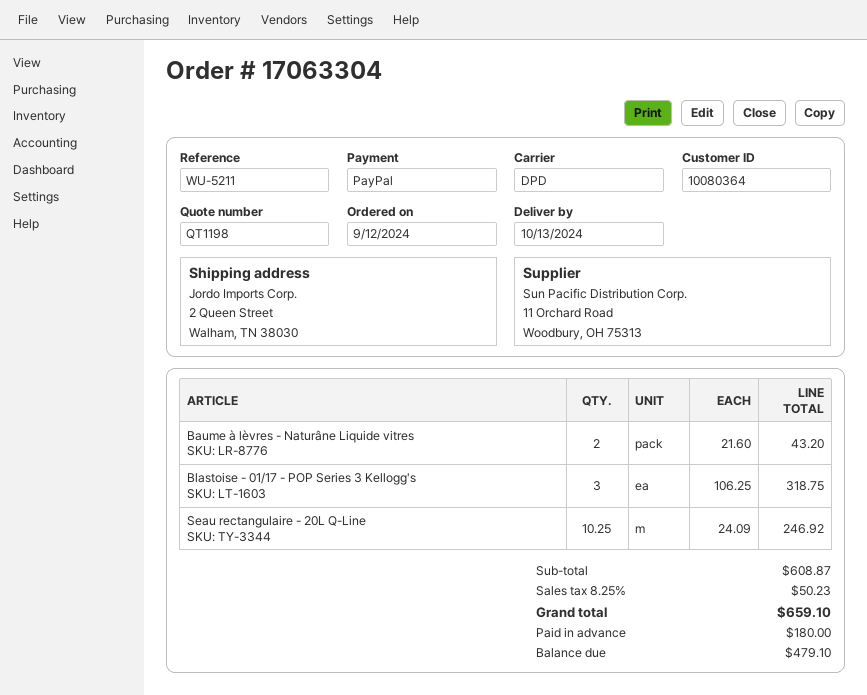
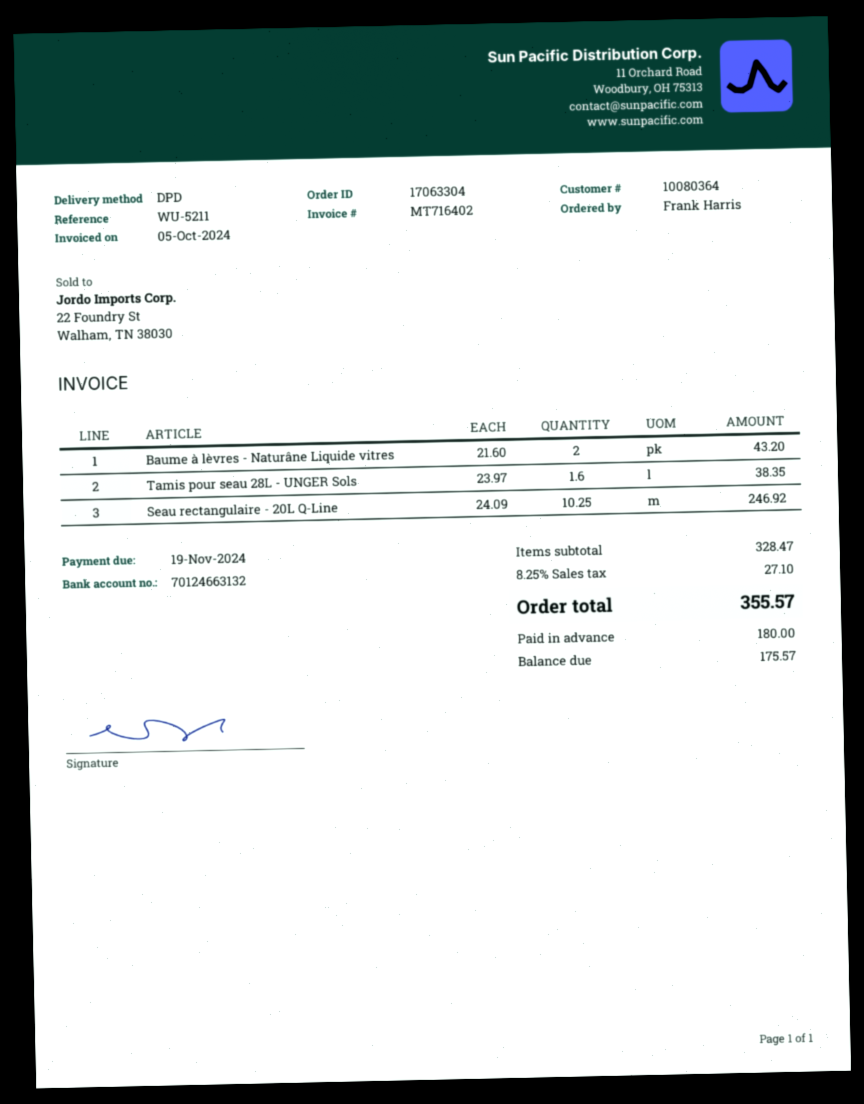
Blastoise - 01/17 - POP Series 3 Kellogg's: 3 x 106.25 = 318.75 -> none
Tamis pour seau 28L - UNGER Sols: none -> 1.6 x 23.97 = 38.35
subtotal: 608.87 -> 328.47
tax: 8.25% = 50.23 -> 8.25% = 27.10
total: 659.10 -> 355.57
balance: 479.10 -> 175.57

